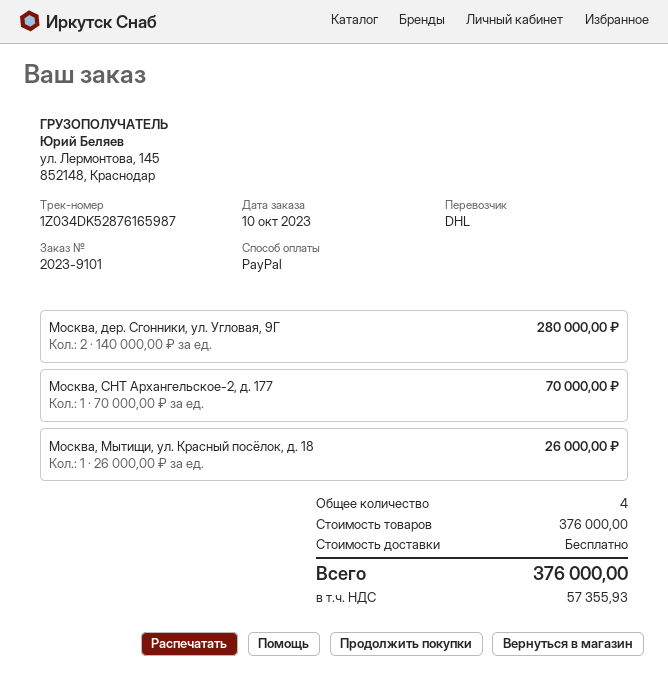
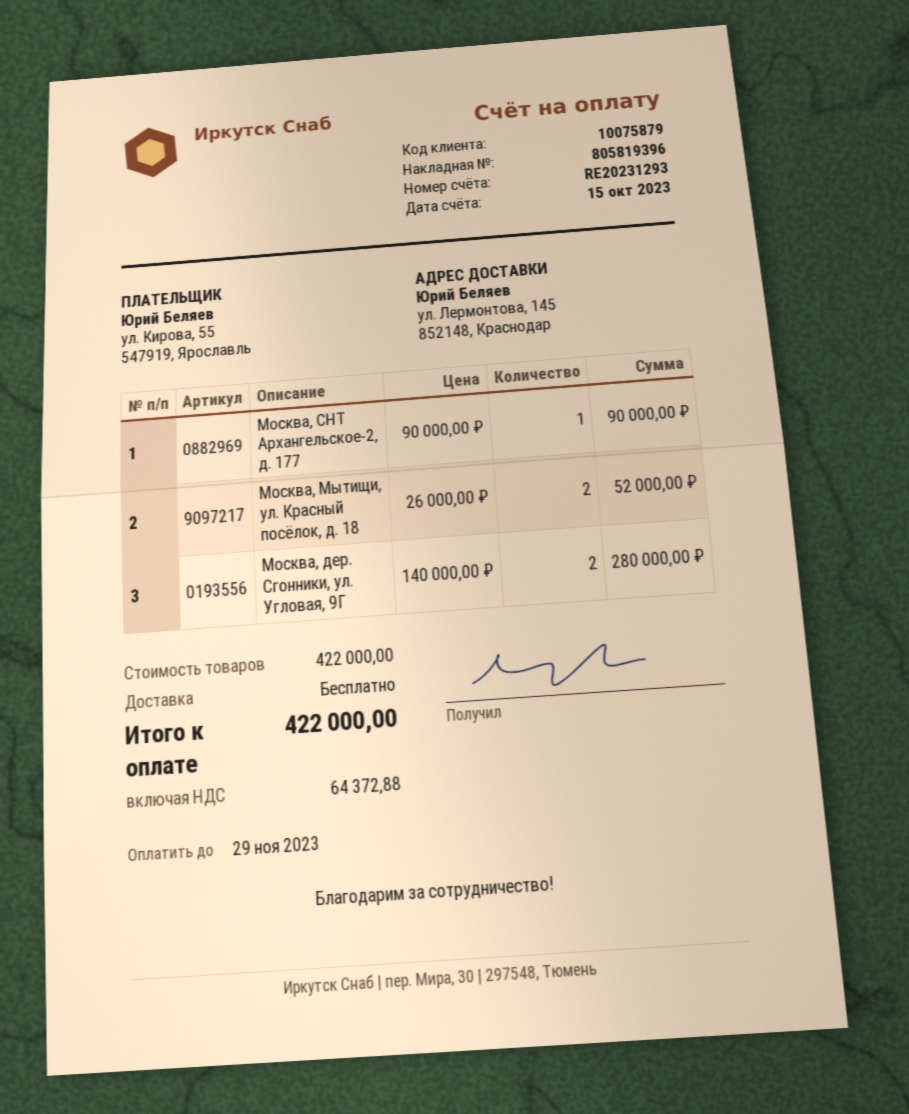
Москва, СНТ Архангельское-2, д. 177: 1 x 70000.00 = 70000.00 -> 1 x 90000.00 = 90000.00
Москва, Мытищи, ул. Красный посёлок, д. 18: 1 x 26000.00 = 26000.00 -> 2 x 26000.00 = 52000.00
subtotal: 376000.00 -> 422000.00
tax: 57355.93 -> 64372.88
total: 376000.00 -> 422000.00

